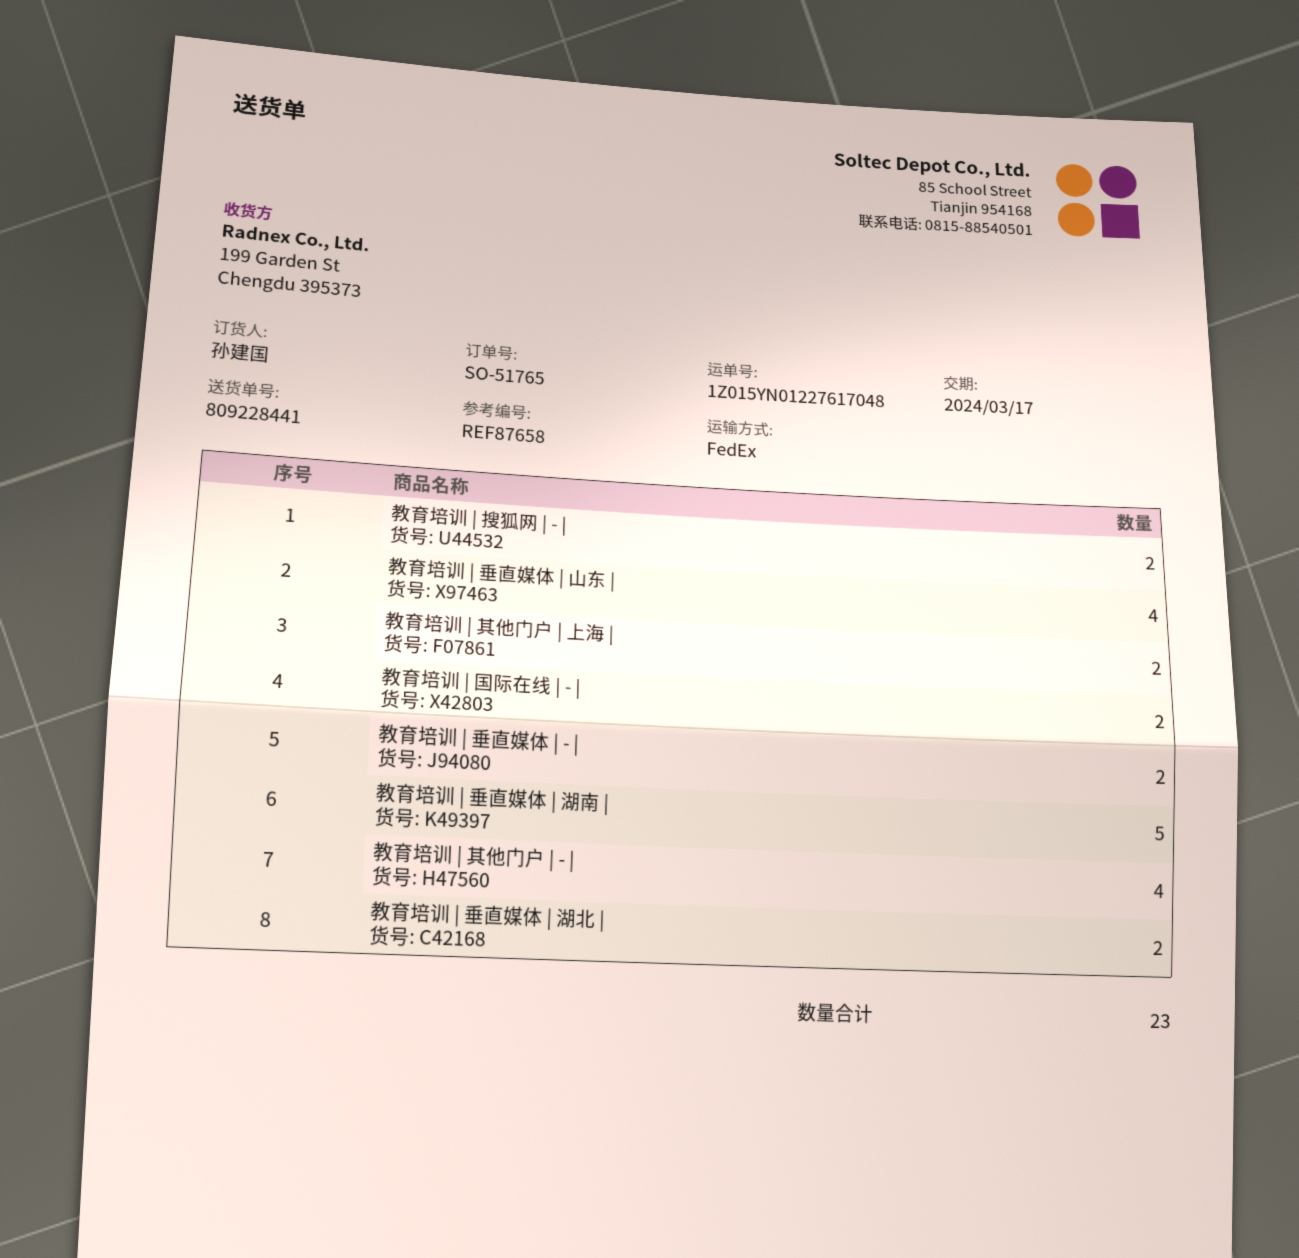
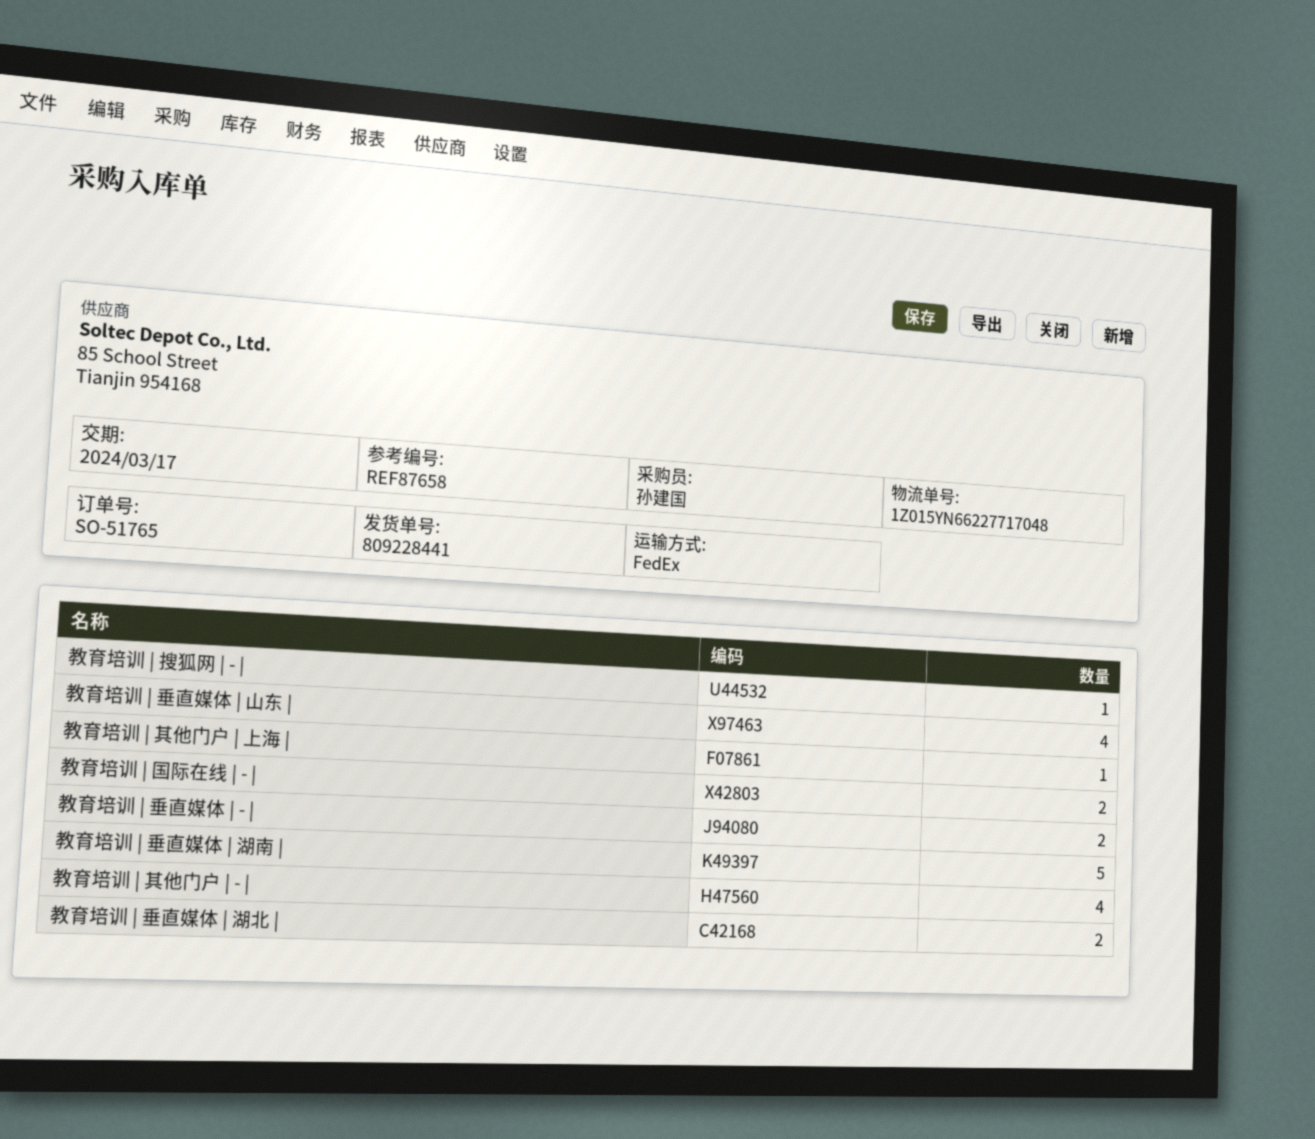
tracking number: 1Z015YN01227617048 -> 1Z015YN66227717048
教育培训 | 搜狐网 | - |: 2 -> 1
教育培训 | 其他门户 | 上海 |: 2 -> 1

